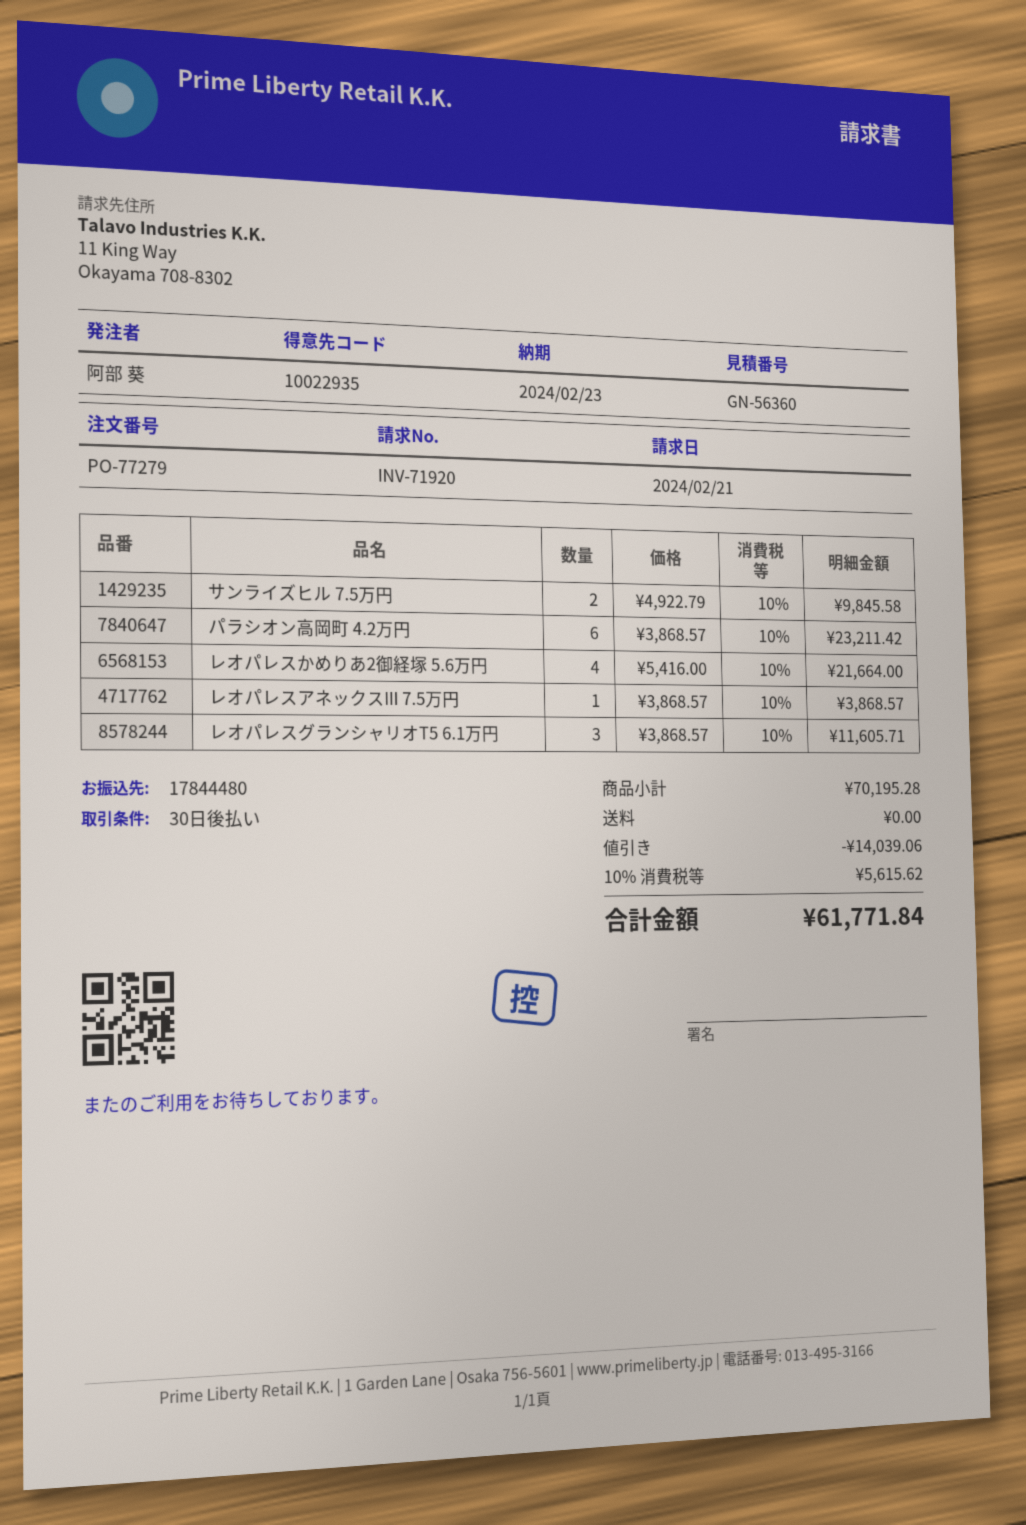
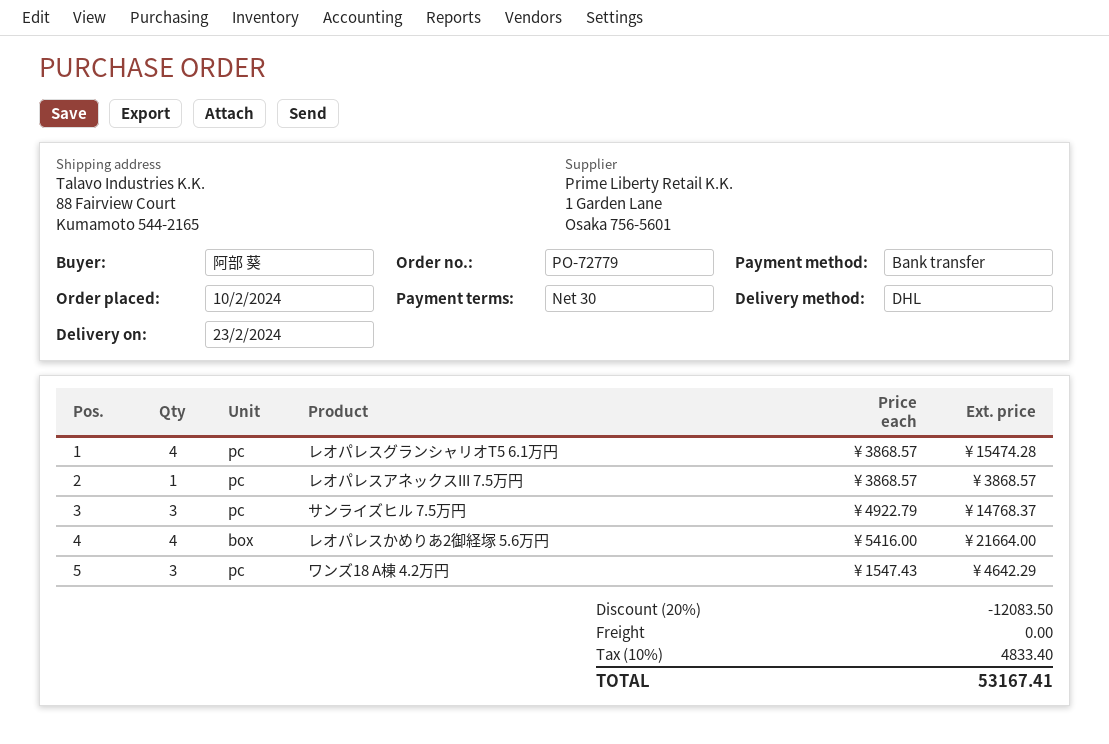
order number: PO-77279 -> PO-72779
サンライズヒル 7.5万円: 2 x 4922.79 = 9845.58 -> 3 x 4922.79 = 14768.37
パラシオン高岡町 4.2万円: 6 x 3868.57 = 23211.42 -> none
レオパレスグランシャリオT5 6.1万円: 3 x 3868.57 = 11605.71 -> 4 x 3868.57 = 15474.28
ワンズ18 A棟 4.2万円: none -> 3 x 1547.43 = 4642.29
discount: 14039.06 -> 12083.50
tax: 10% = 5615.62 -> 10% = 4833.40
total: 61771.84 -> 53167.41

